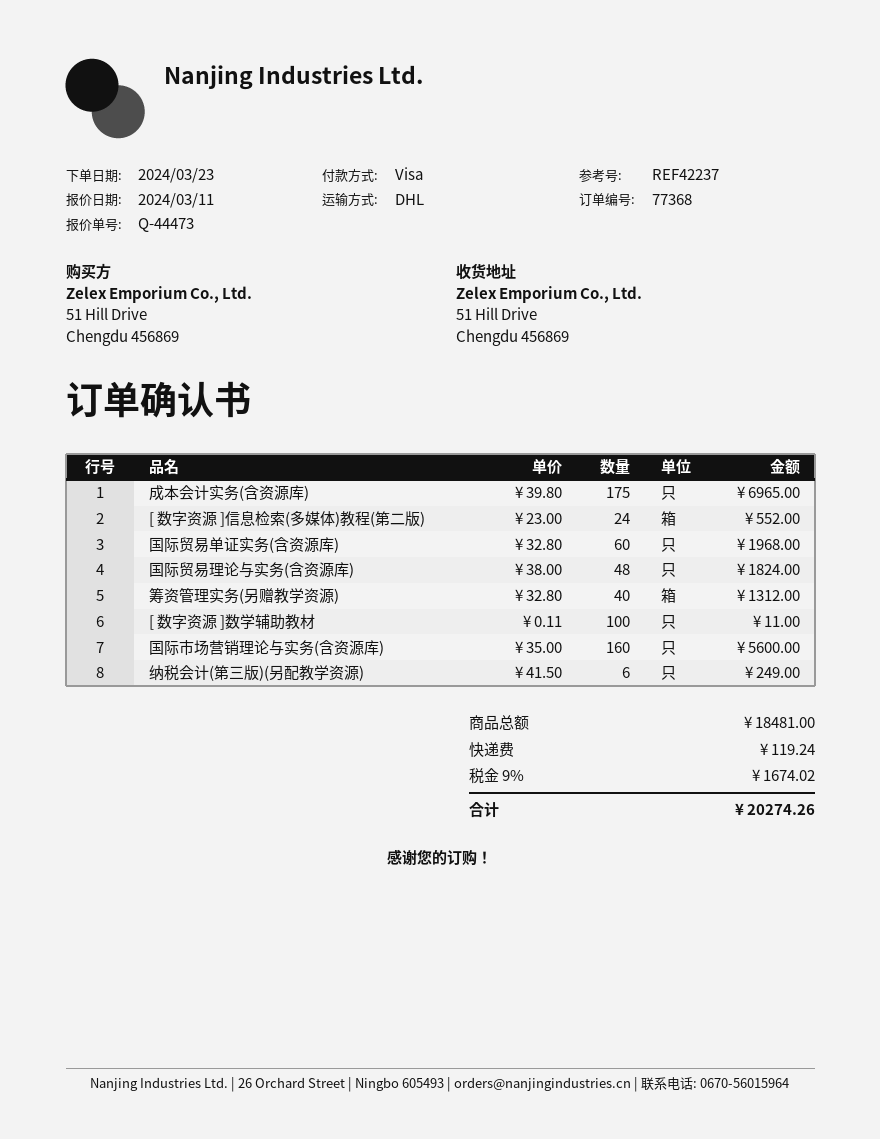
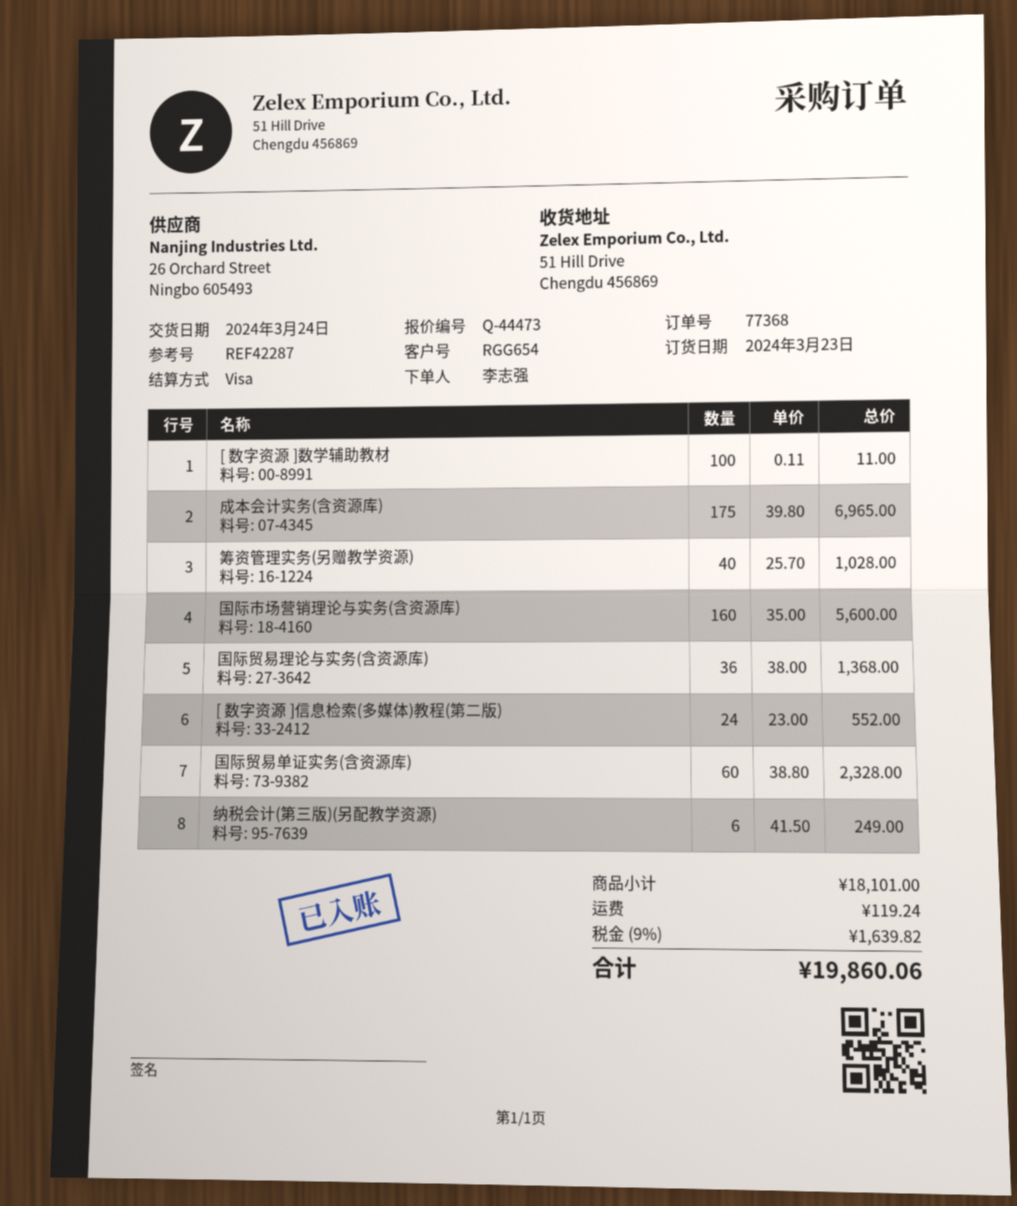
reference: REF42237 -> REF42287
国际贸易单证实务(含资源库): 60 x 32.80 = 1968.00 -> 60 x 38.80 = 2328.00
国际贸易理论与实务(含资源库): 48 x 38.00 = 1824.00 -> 36 x 38.00 = 1368.00
筹资管理实务(另赠教学资源): 40 x 32.80 = 1312.00 -> 40 x 25.70 = 1028.00
subtotal: 18481.00 -> 18101.00
tax: 9% = 1674.02 -> 9% = 1639.82
total: 20274.26 -> 19860.06

